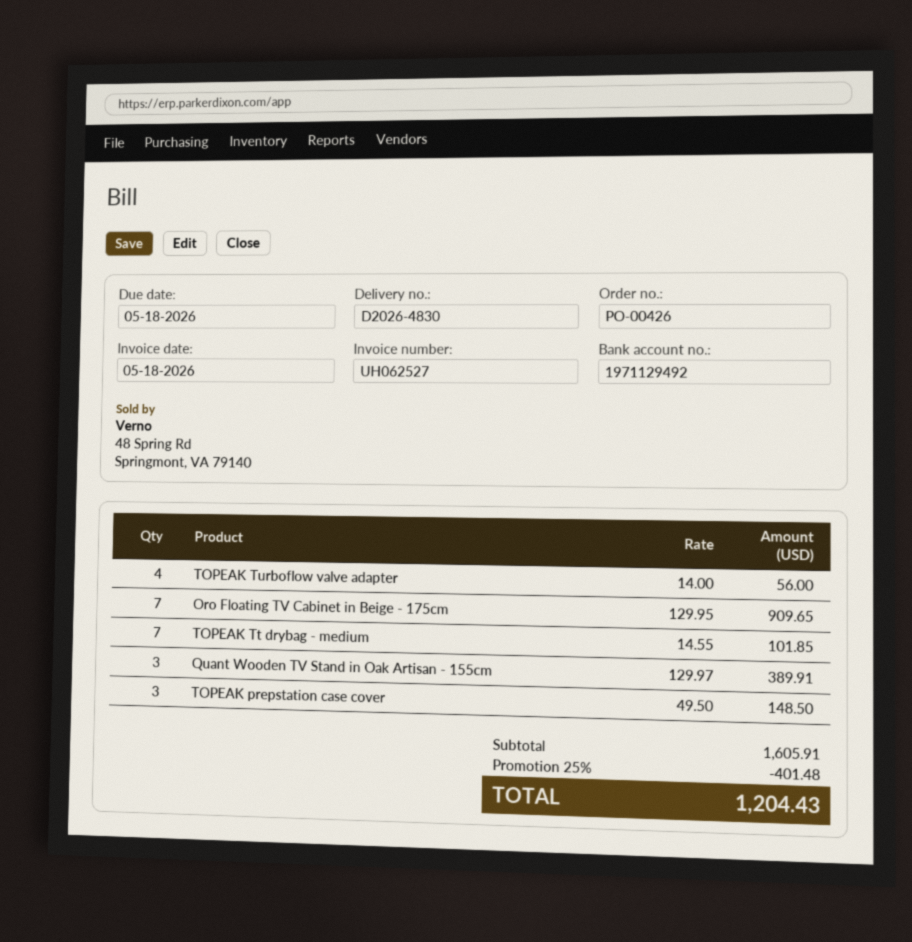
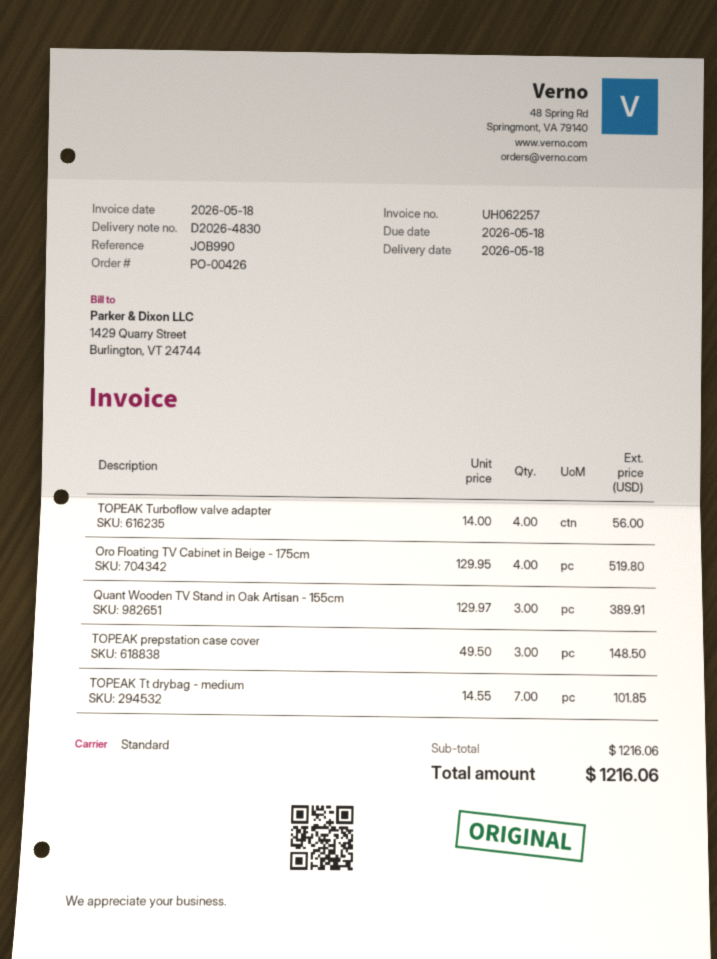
invoice number: UH062527 -> UH062257
Oro Floating TV Cabinet in Beige - 175cm: 7 x 129.95 = 909.65 -> 4 x 129.95 = 519.80
subtotal: 1605.91 -> 1216.06
discount: 25% = 401.48 -> none
total: 1204.43 -> 1216.06

